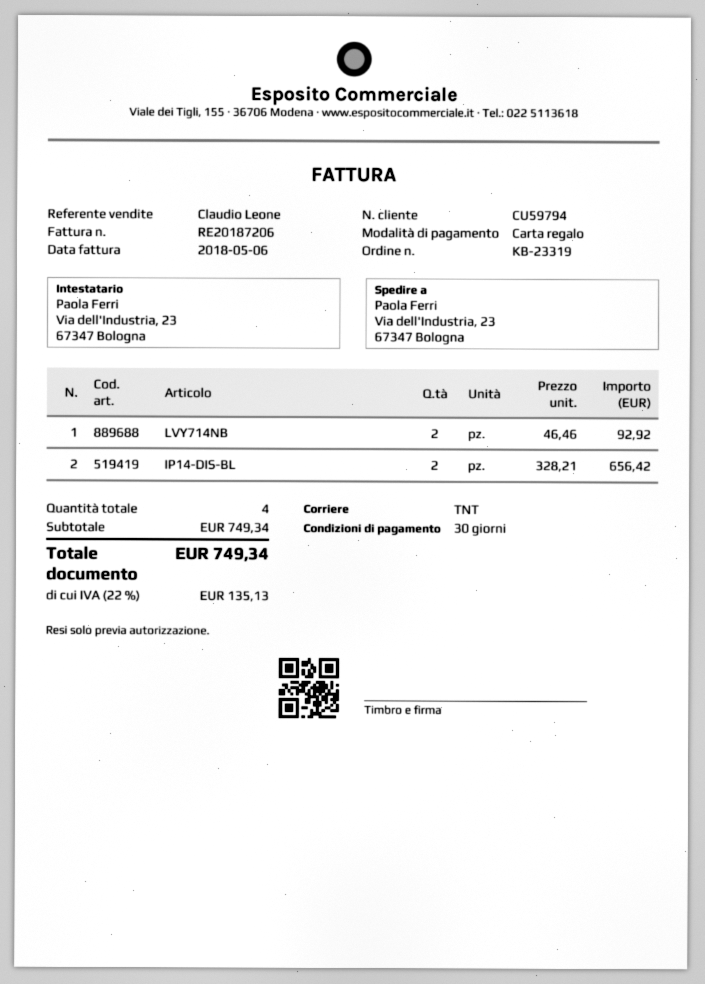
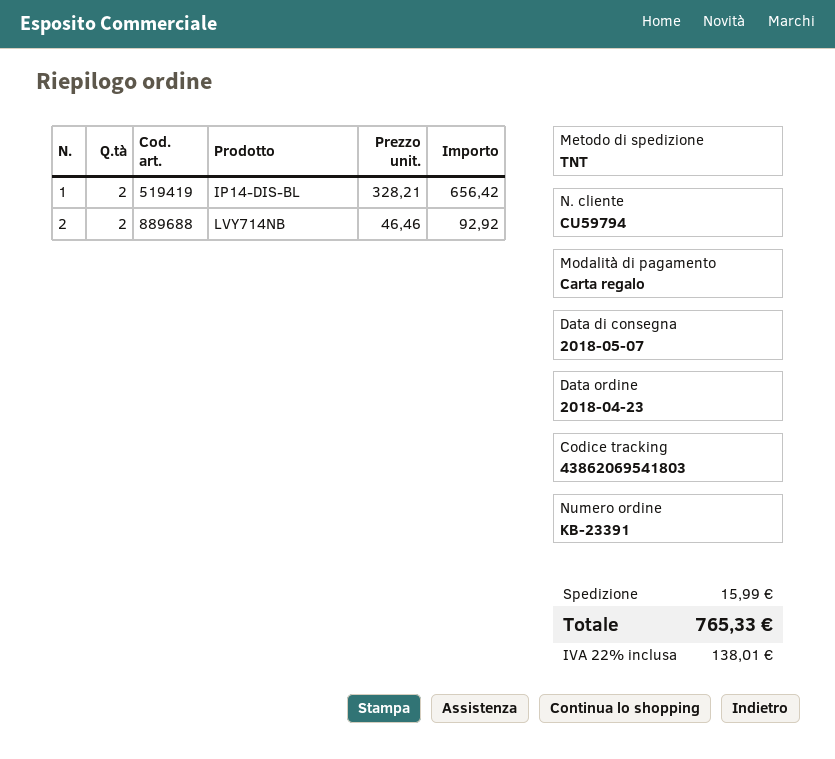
order number: KB-23319 -> KB-23391
shipping: none -> 15.99
tax: 22% = 135.13 -> 22% = 138.01
total: 749.34 -> 765.33

